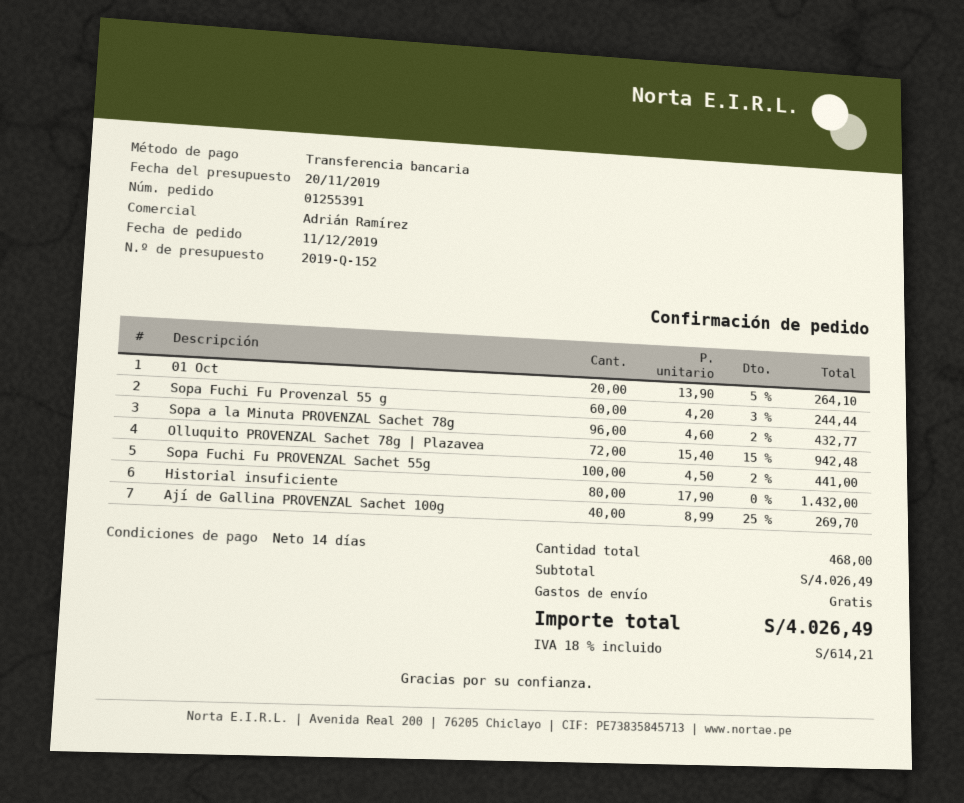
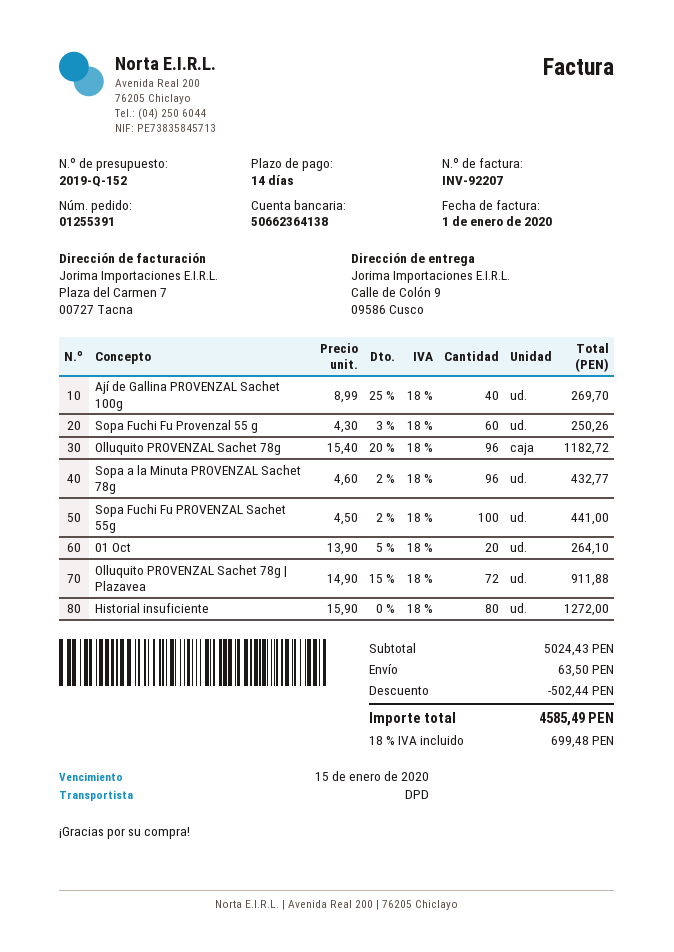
Sopa Fuchi Fu Provenzal 55 g: 60 x 4.20 - 3% = 244.44 -> 60 x 4.30 - 3% = 250.26
Olluquito PROVENZAL Sachet 78g | Plazavea: 72 x 15.40 - 15% = 942.48 -> 72 x 14.90 - 15% = 911.88
Historial insuficiente: 80 x 17.90 = 1432.00 -> 80 x 15.90 = 1272.00
Olluquito PROVENZAL Sachet 78g: none -> 96 x 15.40 - 20% = 1182.72
subtotal: 4026.49 -> 5024.43
discount: none -> 502.44
shipping: 0.00 -> 63.50
tax: 18% = 614.21 -> 18% = 699.48
total: 4026.49 -> 4585.49

